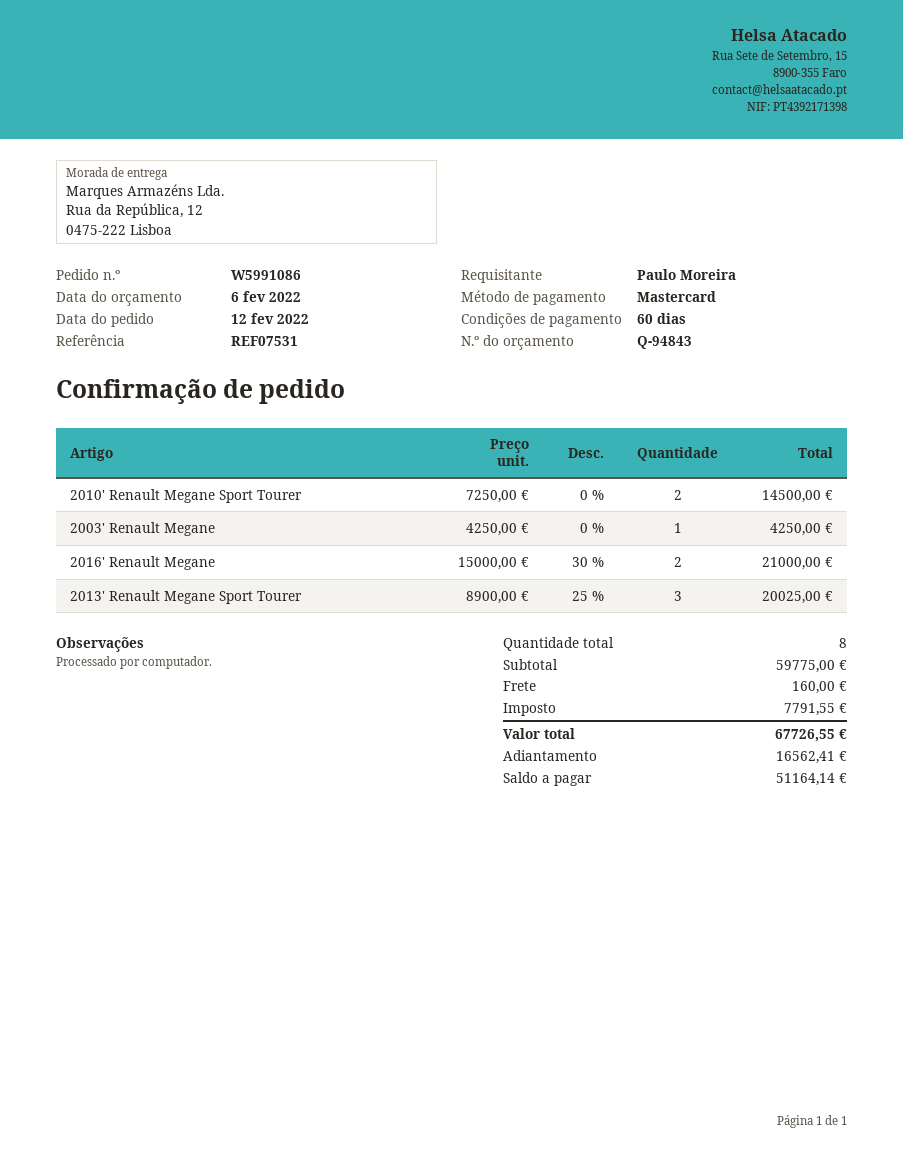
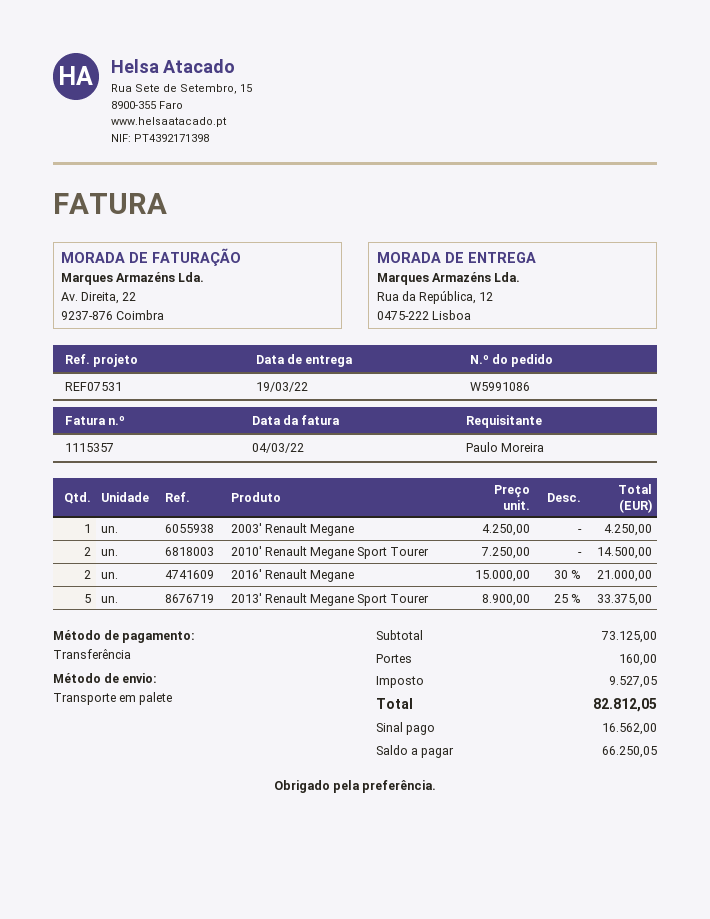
payment method: Mastercard -> bank transfer
2013' Renault Megane Sport Tourer: 3 x 8900.00 - 25% = 20025.00 -> 5 x 8900.00 - 25% = 33375.00
subtotal: 59775.00 -> 73125.00
tax: 7791.55 -> 9527.05
total: 67726.55 -> 82812.05
deposit: 16562.41 -> 16562.00
balance: 51164.14 -> 66250.05

